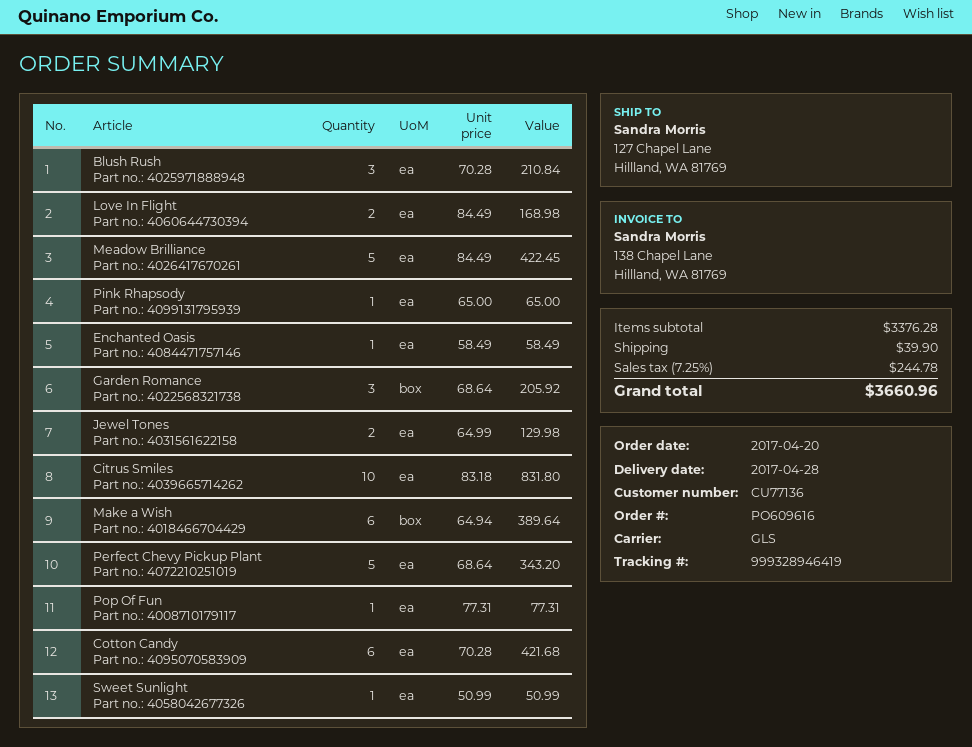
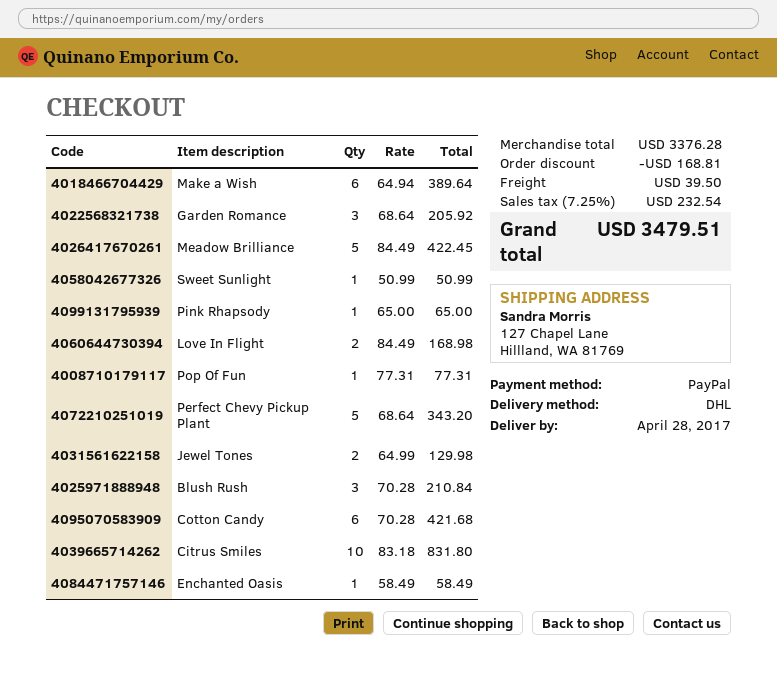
shipping method: GLS -> DHL
discount: none -> 168.81
shipping: 39.90 -> 39.50
tax: 7.25% = 244.78 -> 7.25% = 232.54
total: 3660.96 -> 3479.51

